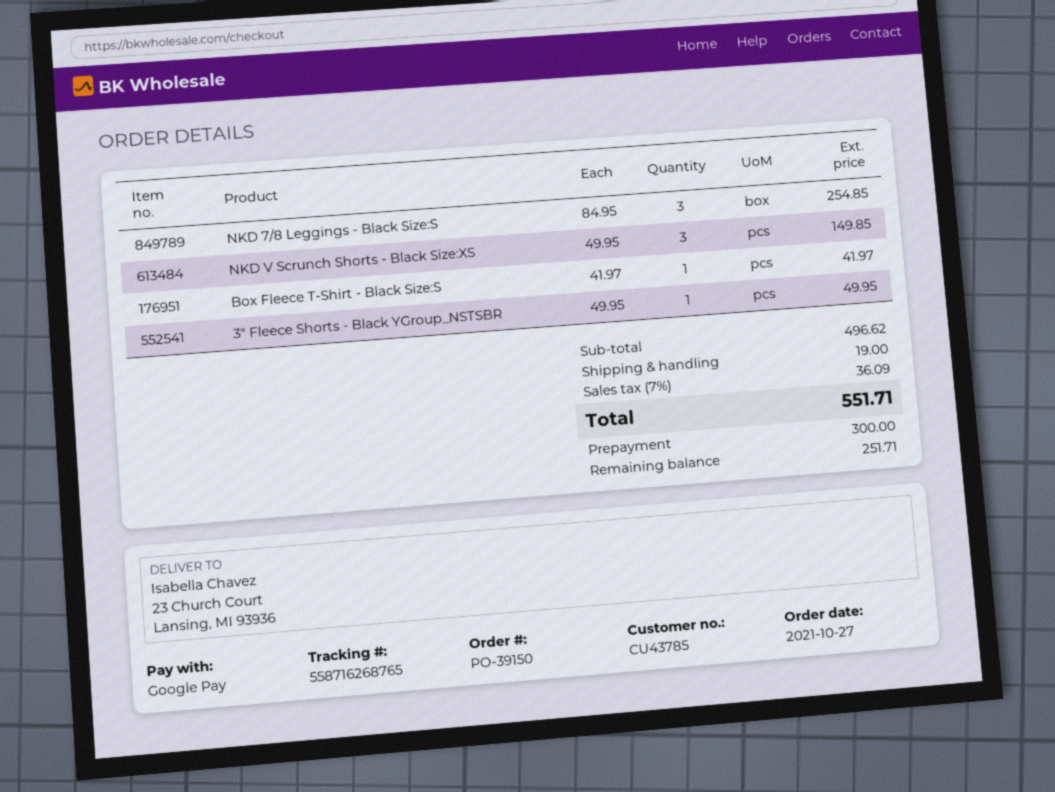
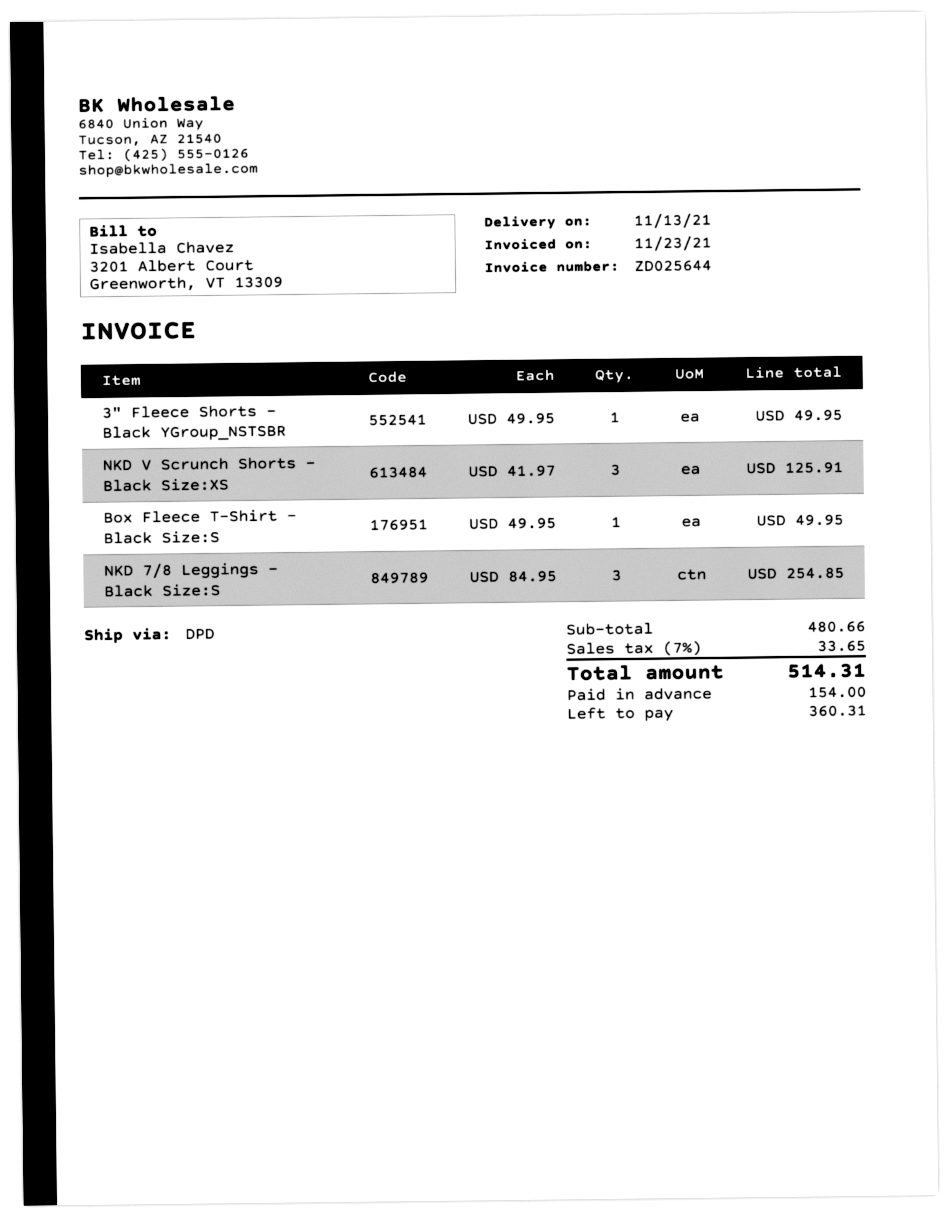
NKD V Scrunch Shorts - Black Size:XS: 3 x 49.95 = 149.85 -> 3 x 41.97 = 125.91
Box Fleece T-Shirt - Black Size:S: 1 x 41.97 = 41.97 -> 1 x 49.95 = 49.95
subtotal: 496.62 -> 480.66
shipping: 19.00 -> none
tax: 7% = 36.09 -> 7% = 33.65
total: 551.71 -> 514.31
deposit: 300.00 -> 154.00
balance: 251.71 -> 360.31

